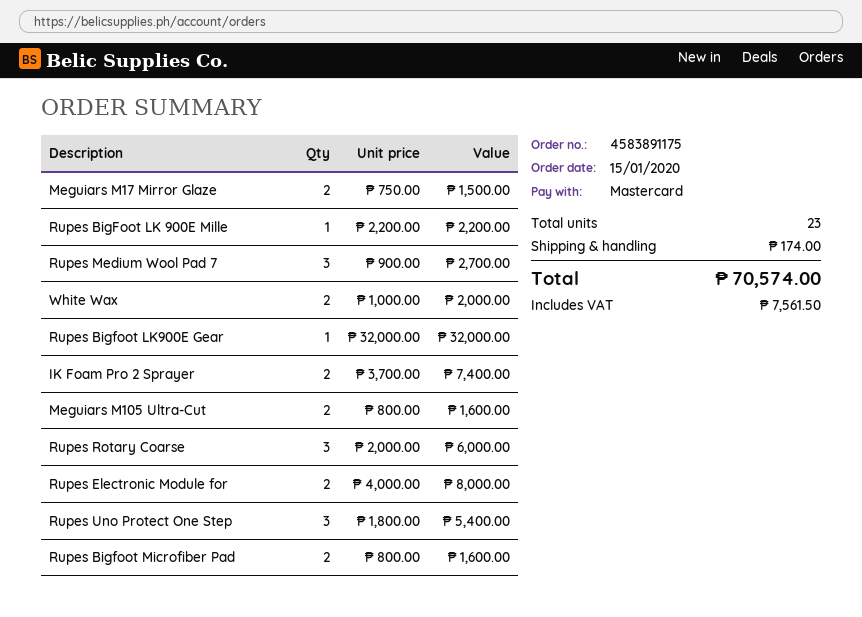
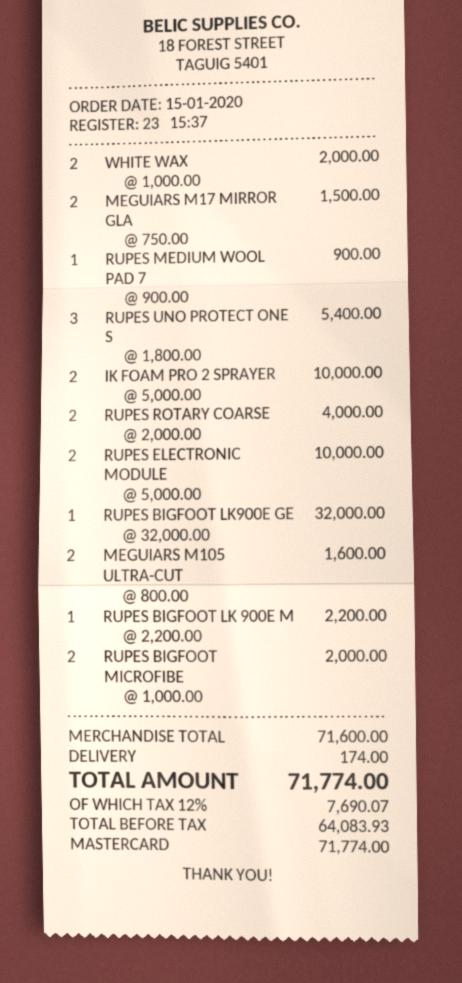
Rupes Medium Wool Pad 7: 3 x 900.00 = 2700.00 -> 1 x 900.00 = 900.00
IK Foam Pro 2 Sprayer: 2 x 3700.00 = 7400.00 -> 2 x 5000.00 = 10000.00
Rupes Rotary Coarse: 3 x 2000.00 = 6000.00 -> 2 x 2000.00 = 4000.00
Rupes Electronic Module for: 2 x 4000.00 = 8000.00 -> 2 x 5000.00 = 10000.00
Rupes Bigfoot Microfiber Pad: 2 x 800.00 = 1600.00 -> 2 x 1000.00 = 2000.00
tax: 7561.50 -> 7690.07
total: 70574.00 -> 71774.00

